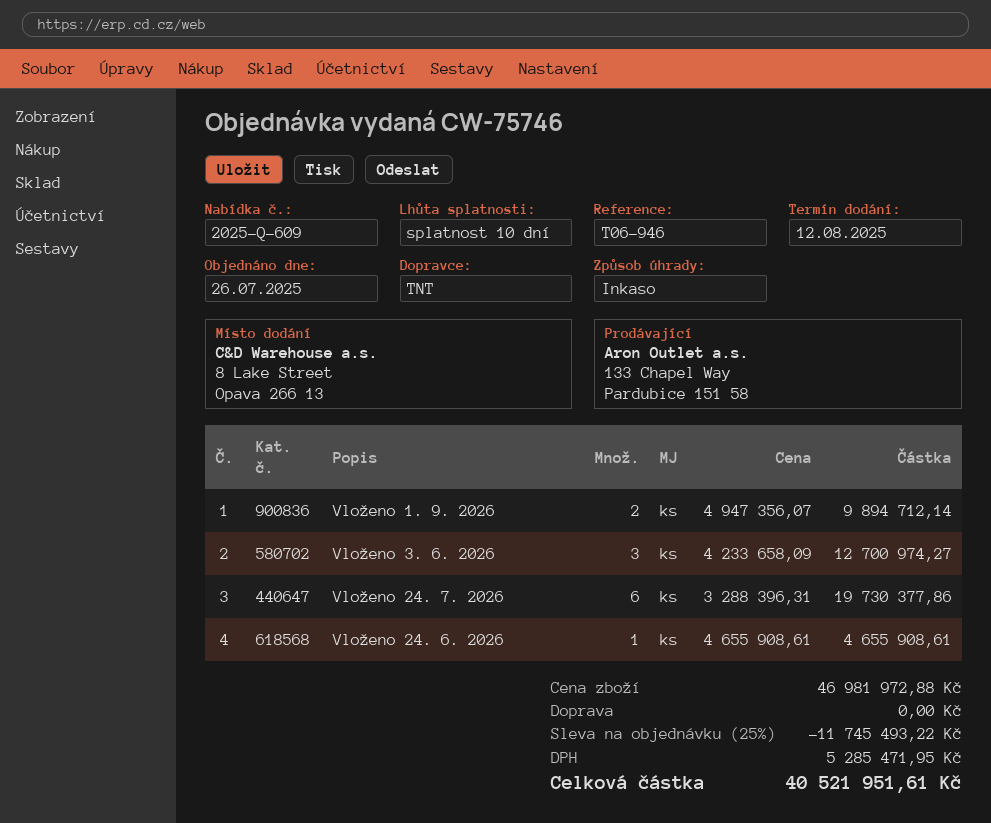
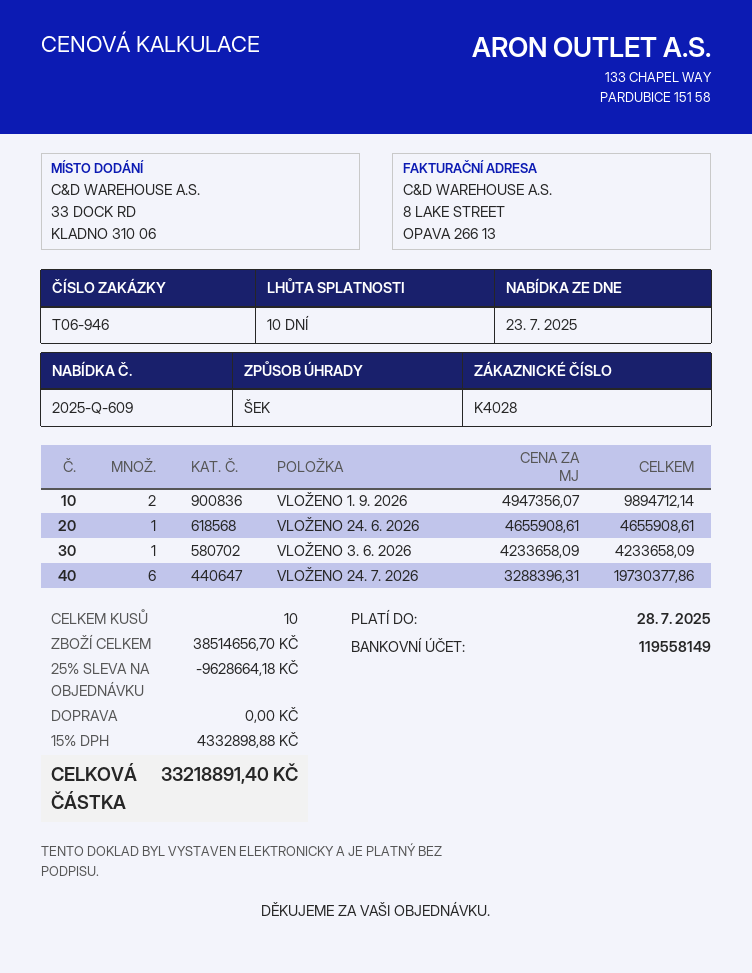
payment method: direct debit -> cheque
ship to: 8 Lake Street, Opava 266 13 -> 33 DOCK RD, KLADNO 310 06
Vloženo 3. 6. 2026: 3 x 4233658.09 = 12700974.27 -> 1 x 4233658.09 = 4233658.09
subtotal: 46981972.88 -> 38514656.70
discount: 25% = 11745493.22 -> 25% = 9628664.18
tax: 5285471.95 -> 4332898.88
total: 40521951.61 -> 33218891.40

